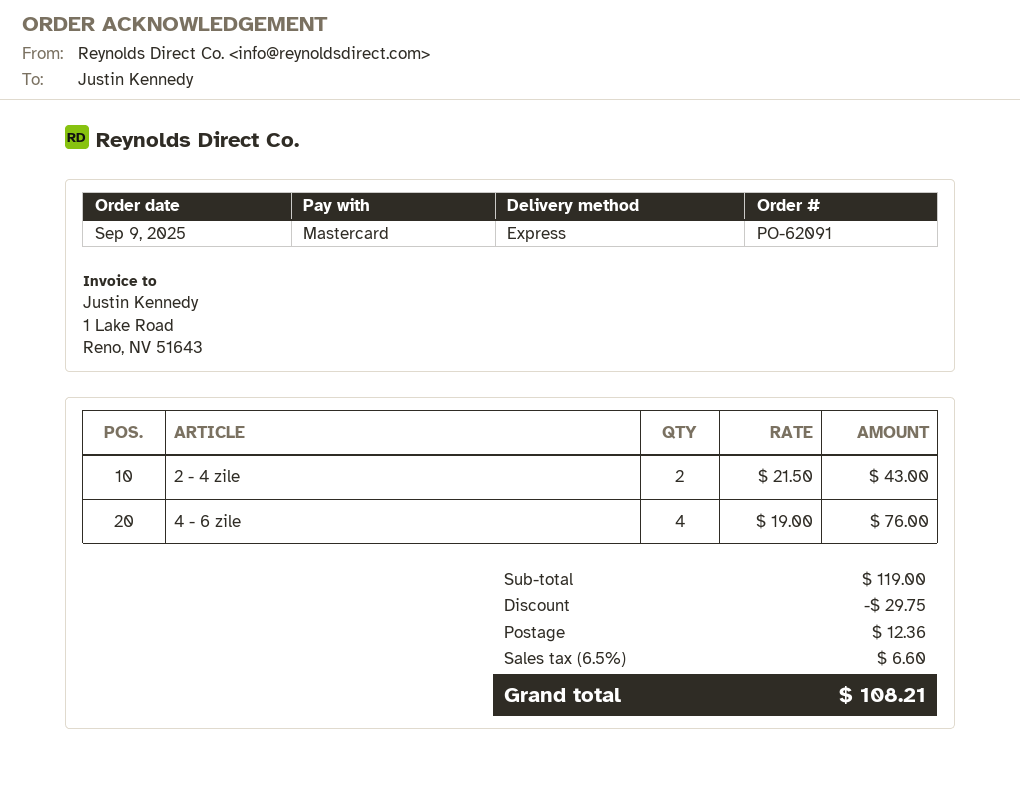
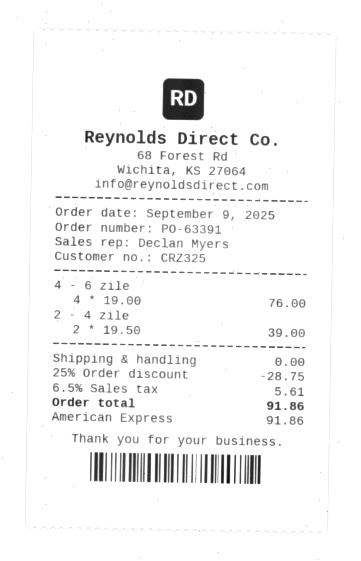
order number: PO-62091 -> PO-63391
payment method: Mastercard -> American Express
2 - 4 zile: 2 x 21.50 = 43.00 -> 2 x 19.50 = 39.00
discount: 29.75 -> 28.75
shipping: 12.36 -> 0.00
tax: 6.5% = 6.60 -> 6.5% = 5.61
total: 108.21 -> 91.86

